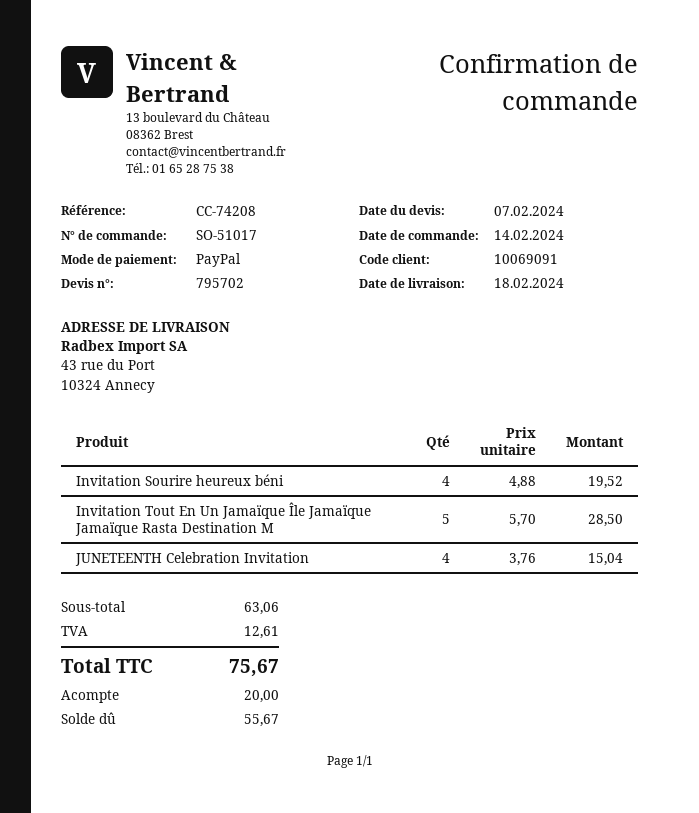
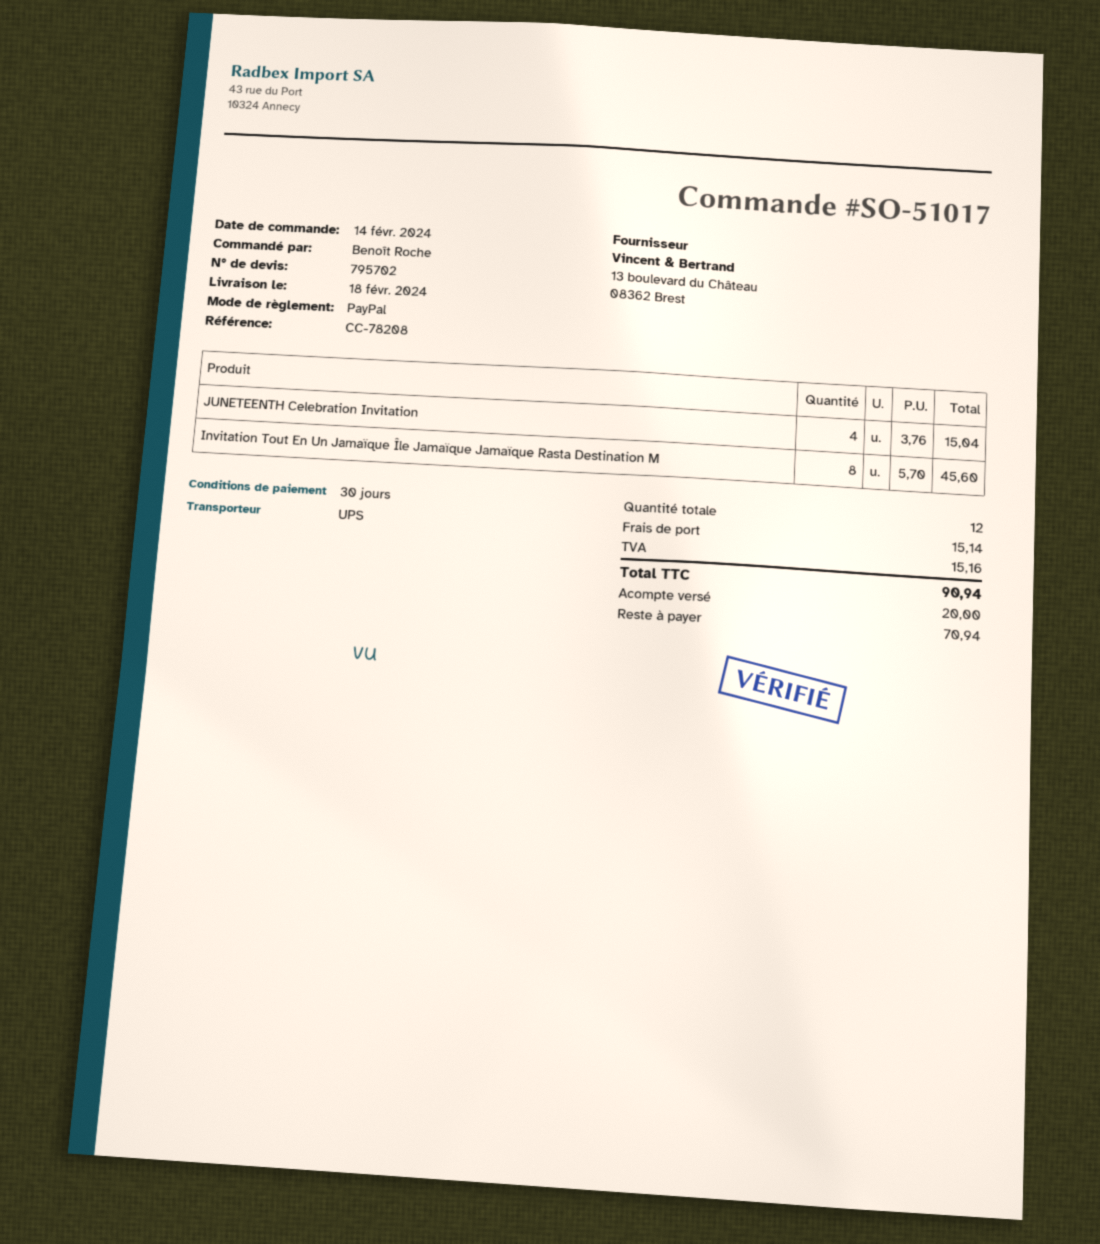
reference: CC-74208 -> CC-78208
Invitation Sourire heureux béni: 4 x 4.88 = 19.52 -> none
Invitation Tout En Un Jamaïque Île Jamaïque Jamaïque Rasta Destination M: 5 x 5.70 = 28.50 -> 8 x 5.70 = 45.60
shipping: none -> 15.14
tax: 12.61 -> 15.16
total: 75.67 -> 90.94
balance: 55.67 -> 70.94

